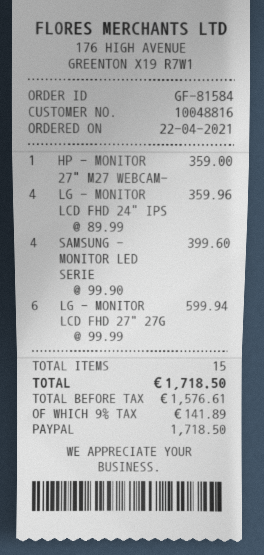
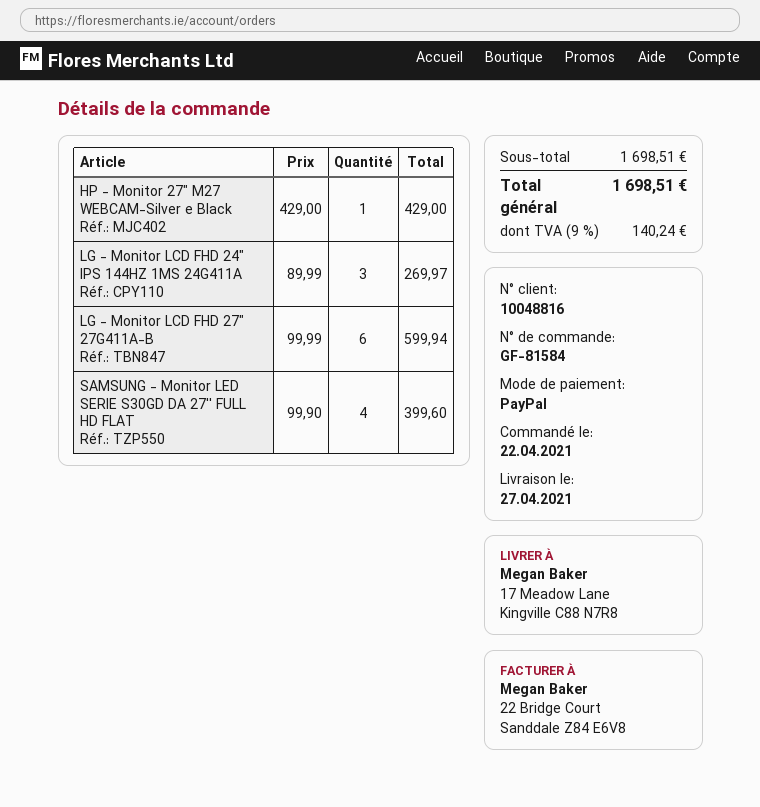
HP - MONITOR 27" M27 WEBCAM-: 1 x 359.00 = 359.00 -> 1 x 429.00 = 429.00
LG - MONITOR LCD FHD 24" IPS: 4 x 89.99 = 359.96 -> 3 x 89.99 = 269.97
tax: 9% = 141.89 -> 9% = 140.24
total: 1718.50 -> 1698.51

